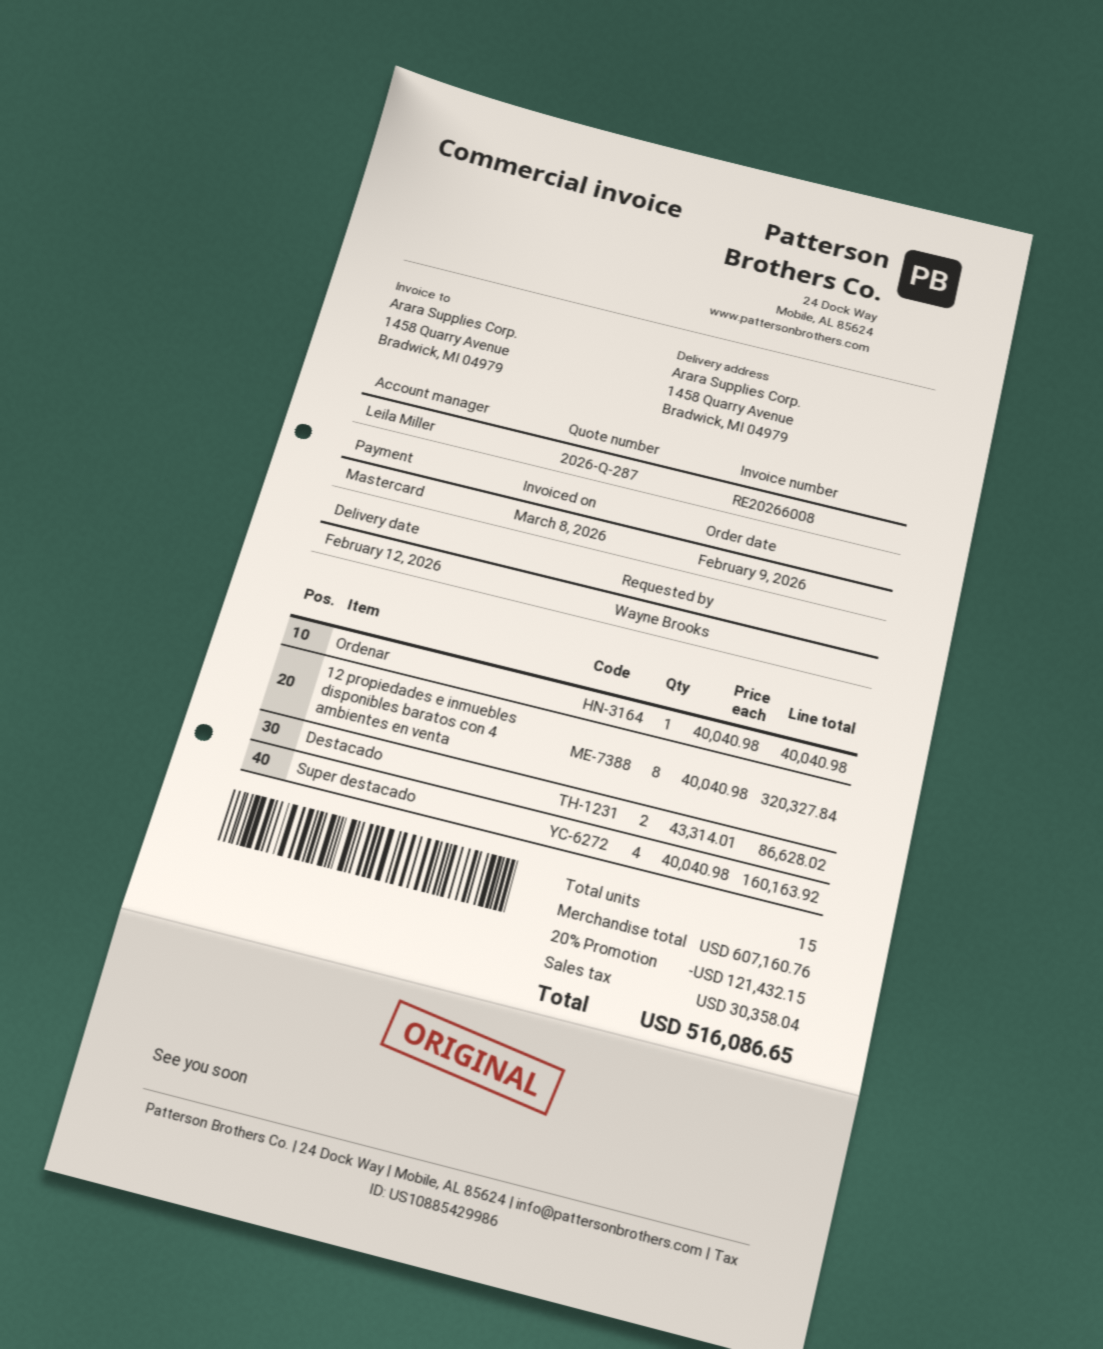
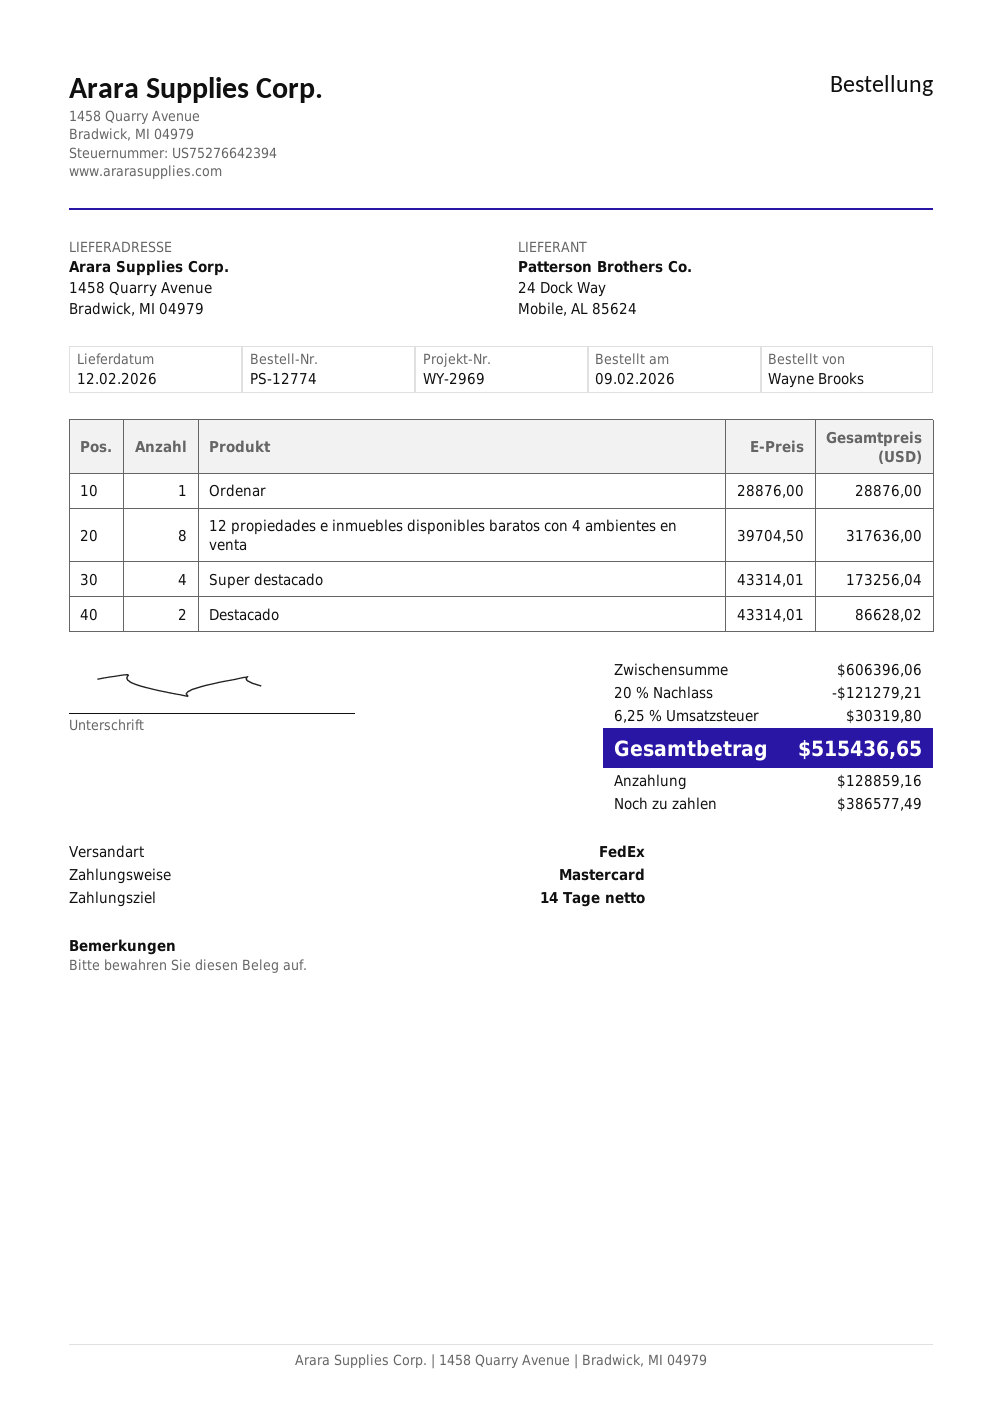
Ordenar: 1 x 40040.98 = 40040.98 -> 1 x 28876.00 = 28876.00
12 propiedades e inmuebles disponibles baratos con 4 ambientes en venta: 8 x 40040.98 = 320327.84 -> 8 x 39704.50 = 317636.00
Super destacado: 4 x 40040.98 = 160163.92 -> 4 x 43314.01 = 173256.04
subtotal: 607160.76 -> 606396.06
discount: 20% = 121432.15 -> 20% = 121279.21
tax: 30358.04 -> 30319.80
total: 516086.65 -> 515436.65

